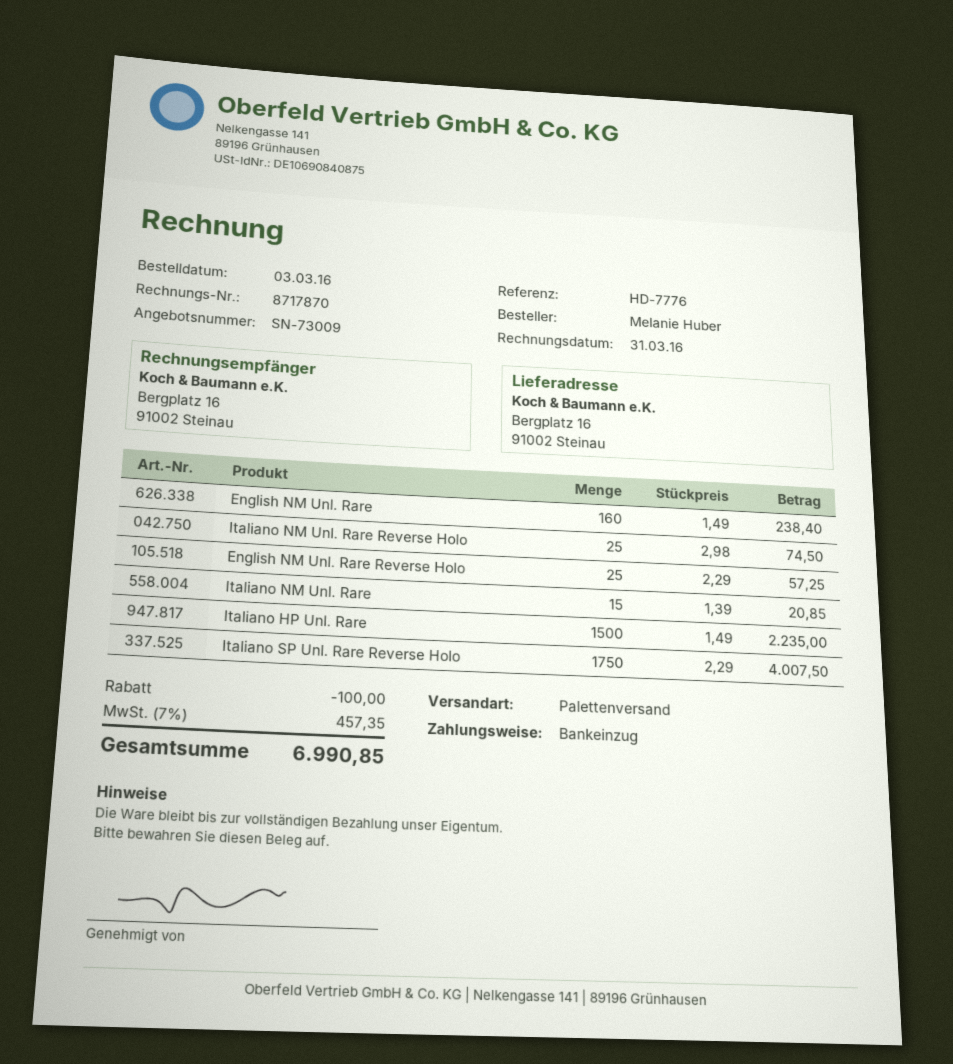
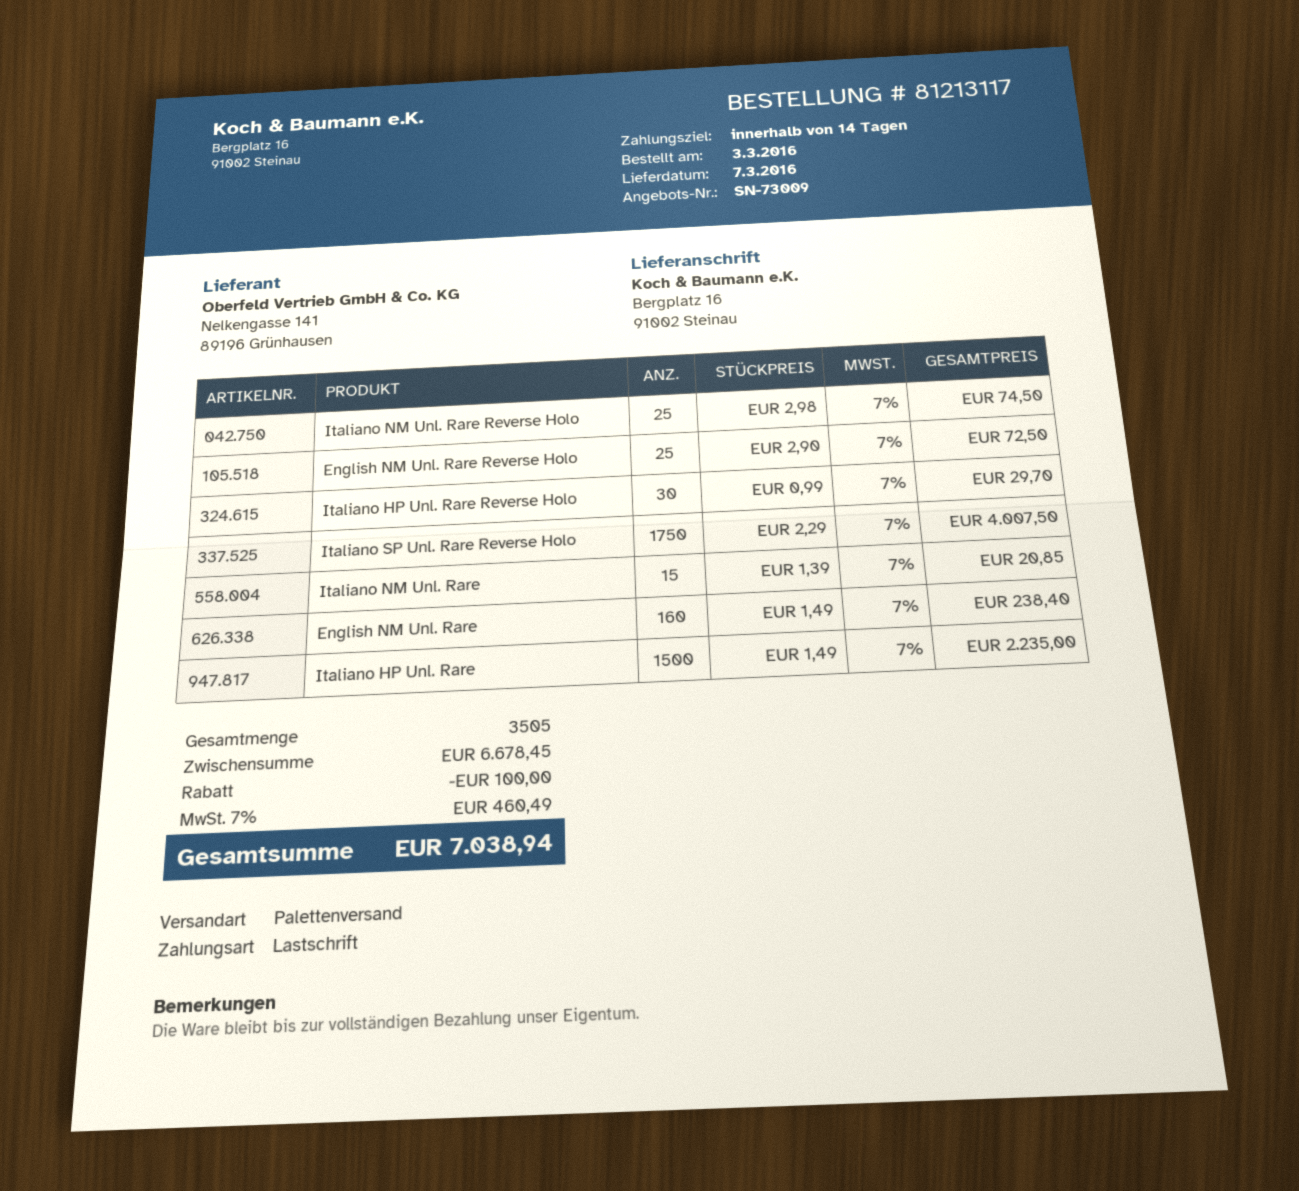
English NM Unl. Rare Reverse Holo: 25 x 2.29 = 57.25 -> 25 x 2.90 = 72.50
Italiano HP Unl. Rare Reverse Holo: none -> 30 x 0.99 = 29.70
tax: 7% = 457.35 -> 7% = 460.49
total: 6990.85 -> 7038.94

